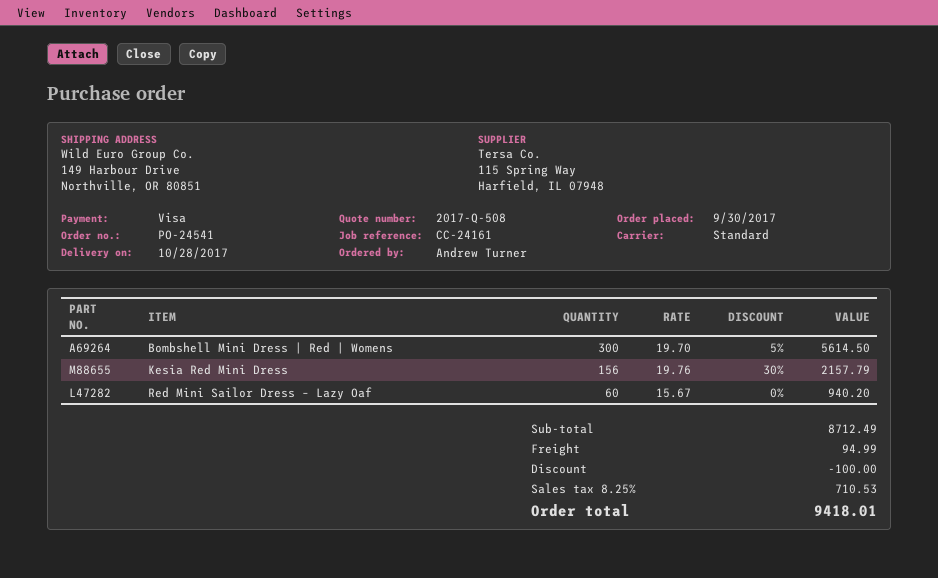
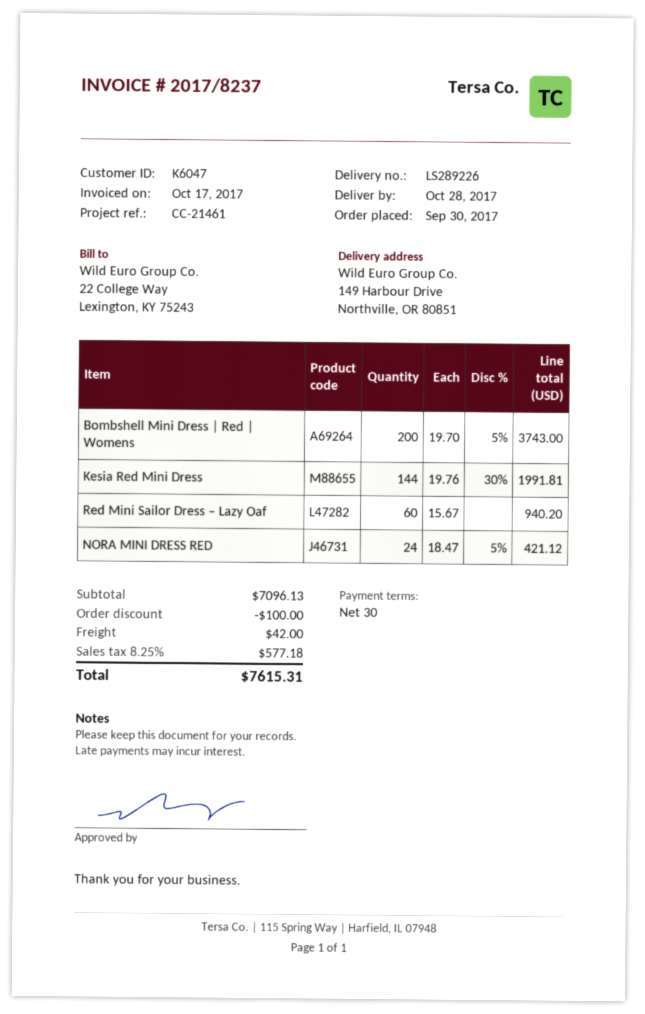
reference: CC-24161 -> CC-21461
Bombshell Mini Dress | Red | Womens: 300 x 19.70 - 5% = 5614.50 -> 200 x 19.70 - 5% = 3743.00
Kesia Red Mini Dress: 156 x 19.76 - 30% = 2157.79 -> 144 x 19.76 - 30% = 1991.81
NORA MINI DRESS RED: none -> 24 x 18.47 - 5% = 421.12
subtotal: 8712.49 -> 7096.13
shipping: 94.99 -> 42.00
tax: 8.25% = 710.53 -> 8.25% = 577.18
total: 9418.01 -> 7615.31

